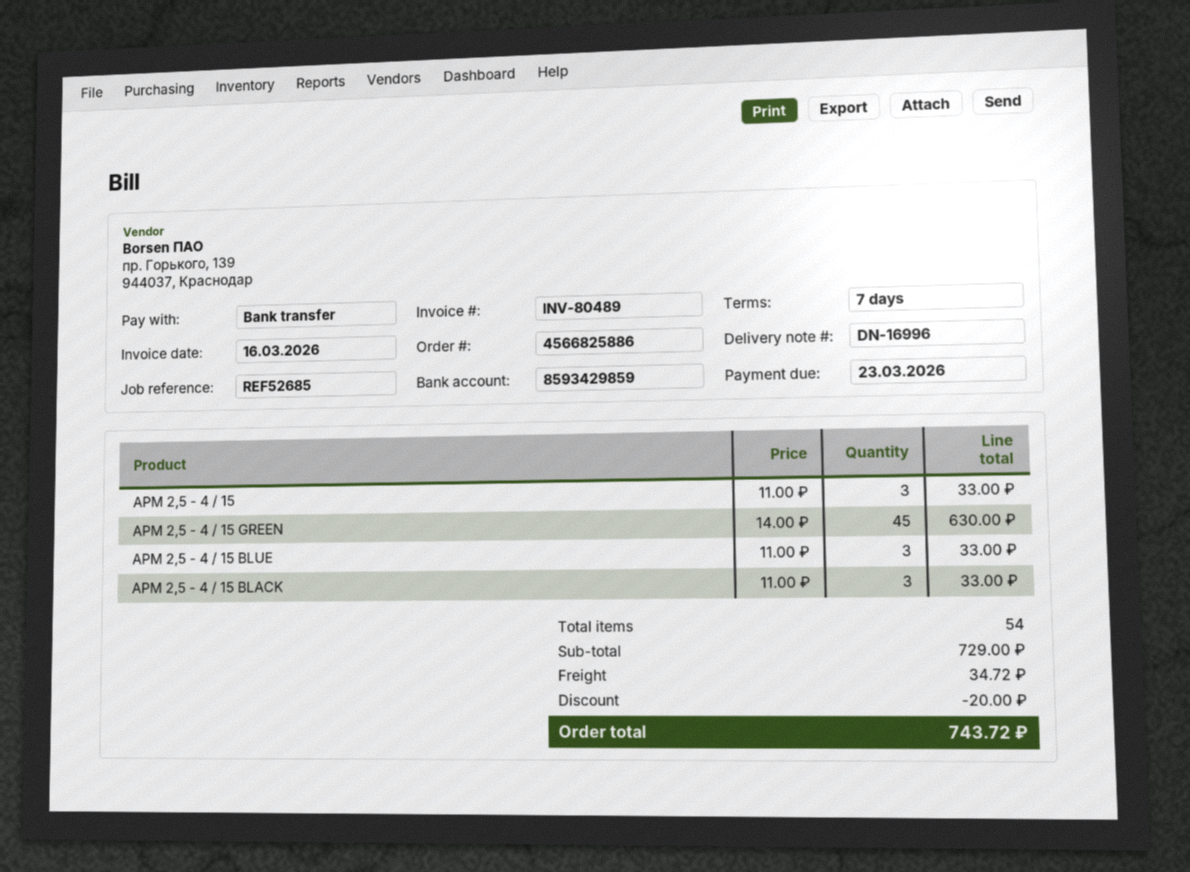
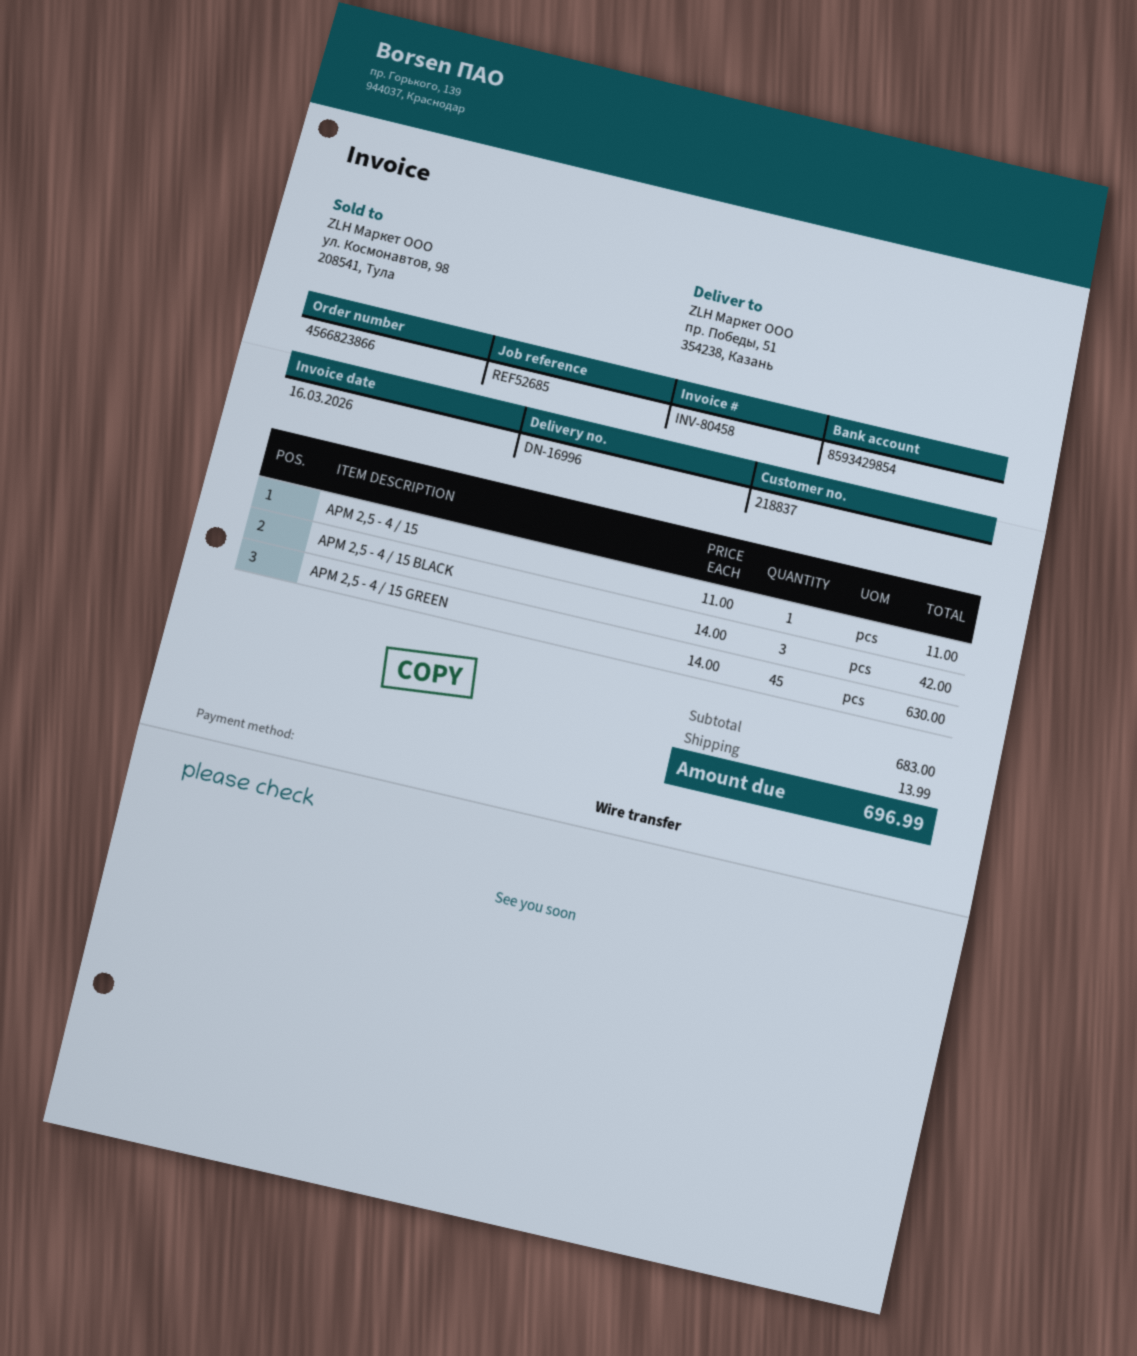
order number: 4566825886 -> 4566823866
invoice number: INV-80489 -> INV-80458
bank account: 8593429859 -> 8593429854
APM 2,5 - 4 / 15: 3 x 11.00 = 33.00 -> 1 x 11.00 = 11.00
APM 2,5 - 4 / 15 BLUE: 3 x 11.00 = 33.00 -> none
APM 2,5 - 4 / 15 BLACK: 3 x 11.00 = 33.00 -> 3 x 14.00 = 42.00
subtotal: 729.00 -> 683.00
discount: 20.00 -> none
shipping: 34.72 -> 13.99
total: 743.72 -> 696.99

